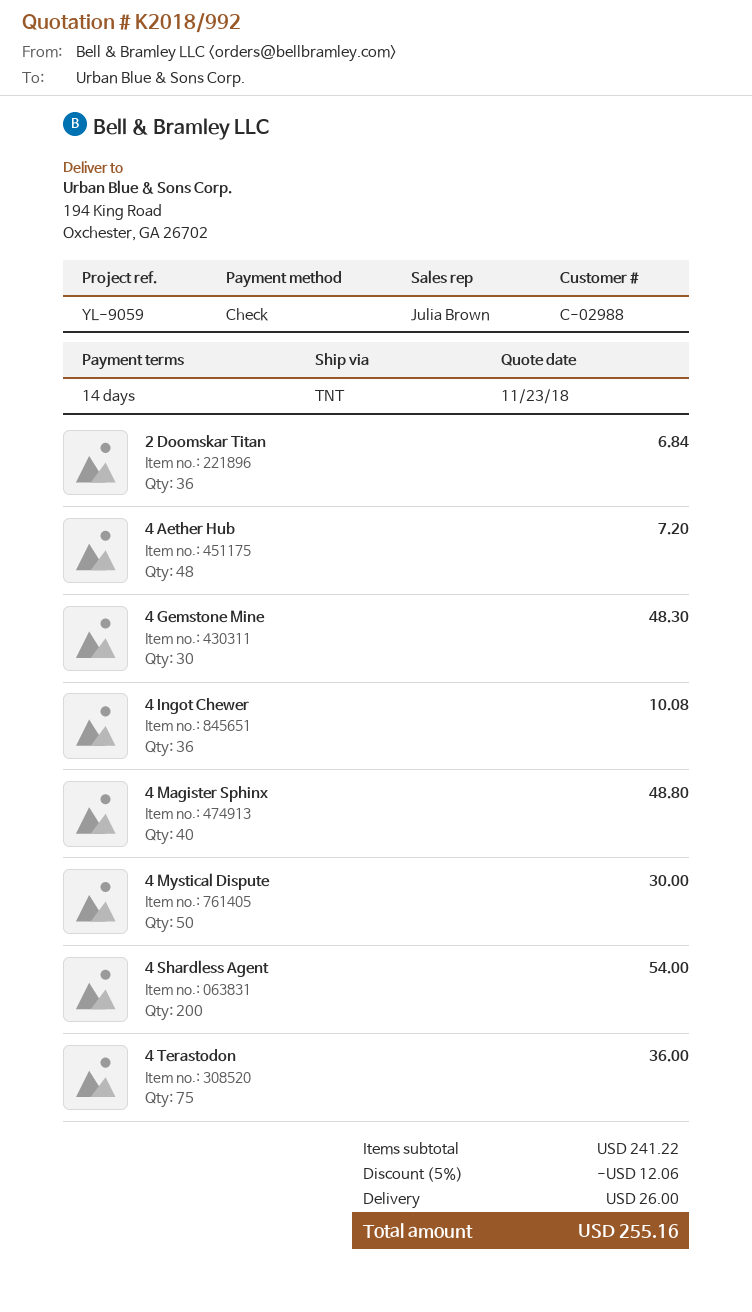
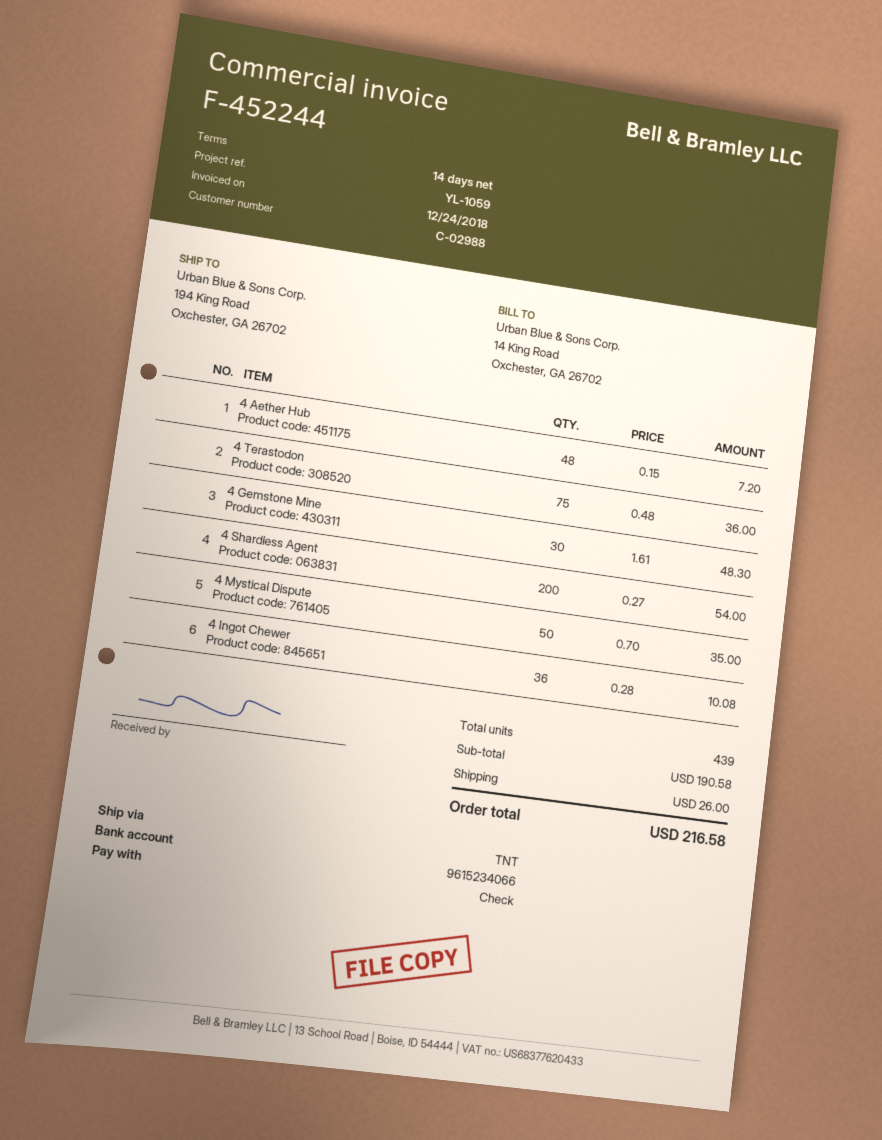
reference: YL-9059 -> YL-1059
2 Doomskar Titan: 36 for 6.84 -> none
4 Magister Sphinx: 40 for 48.80 -> none
4 Mystical Dispute: 50 for 30.00 -> 50 for 35.00
subtotal: 241.22 -> 190.58
discount: 5% = 12.06 -> none
total: 255.16 -> 216.58

